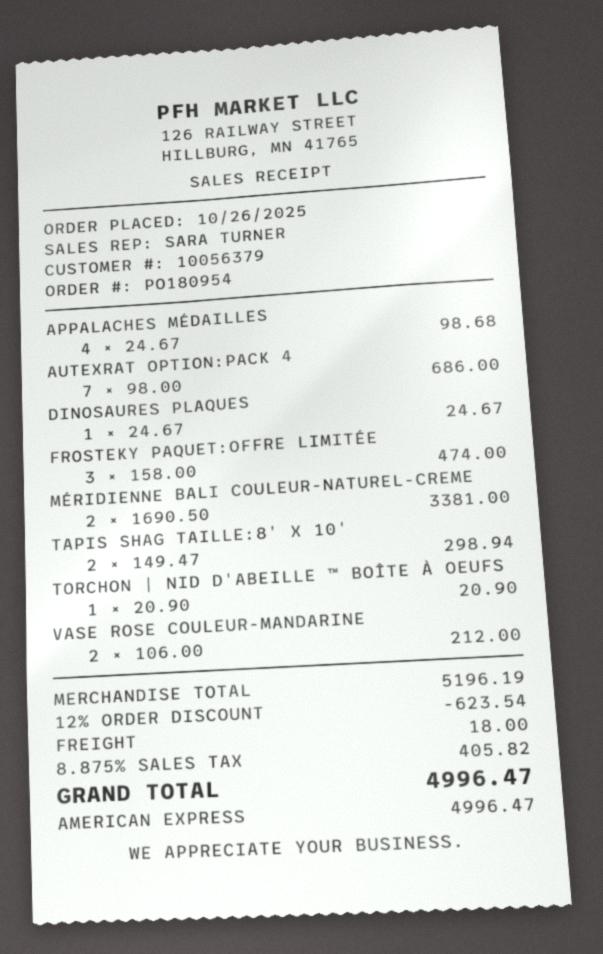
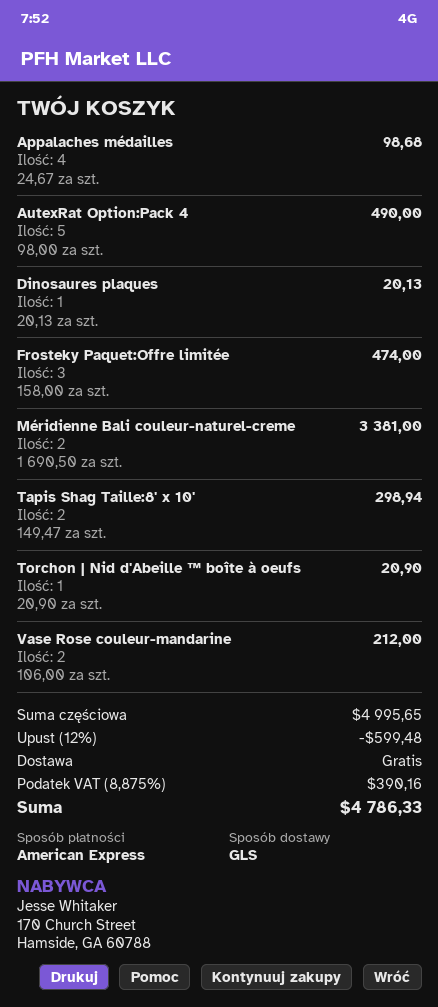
AUTEXRAT OPTION:PACK 4: 7 x 98.00 = 686.00 -> 5 x 98.00 = 490.00
DINOSAURES PLAQUES: 1 x 24.67 = 24.67 -> 1 x 20.13 = 20.13
subtotal: 5196.19 -> 4995.65
discount: 12% = 623.54 -> 12% = 599.48
shipping: 18.00 -> 0.00
tax: 8.875% = 405.82 -> 8.875% = 390.16
total: 4996.47 -> 4786.33

